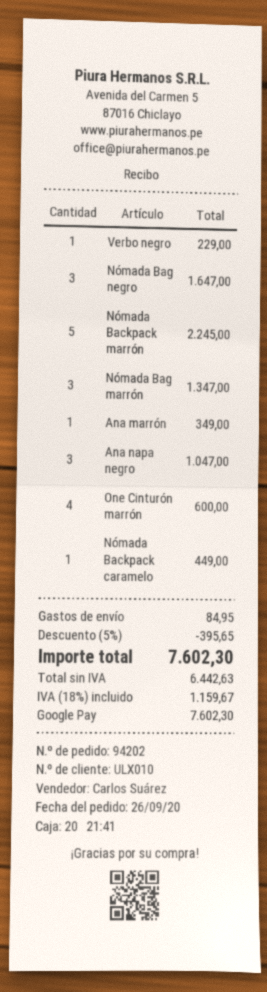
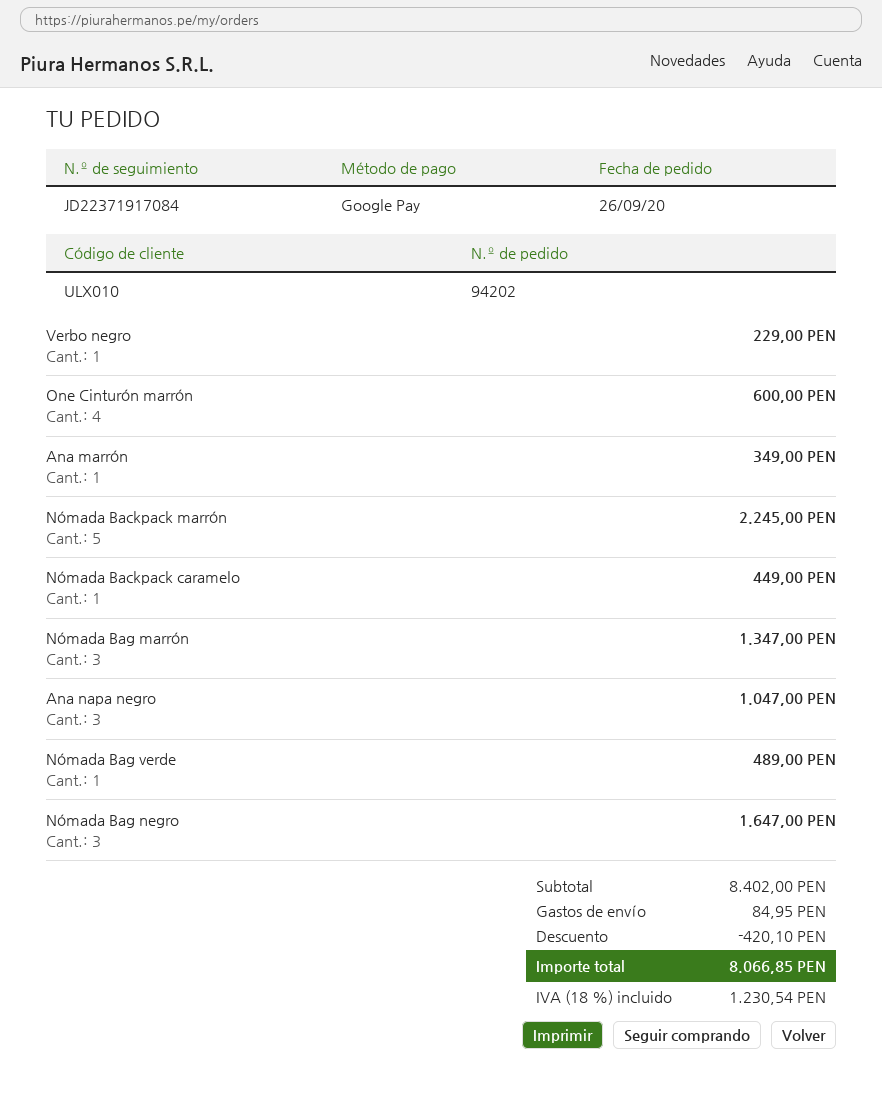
Nómada Bag verde: none -> 1 for 489.00
discount: 395.65 -> 420.10
tax: 18% = 1159.67 -> 18% = 1230.54
total: 7602.30 -> 8066.85

